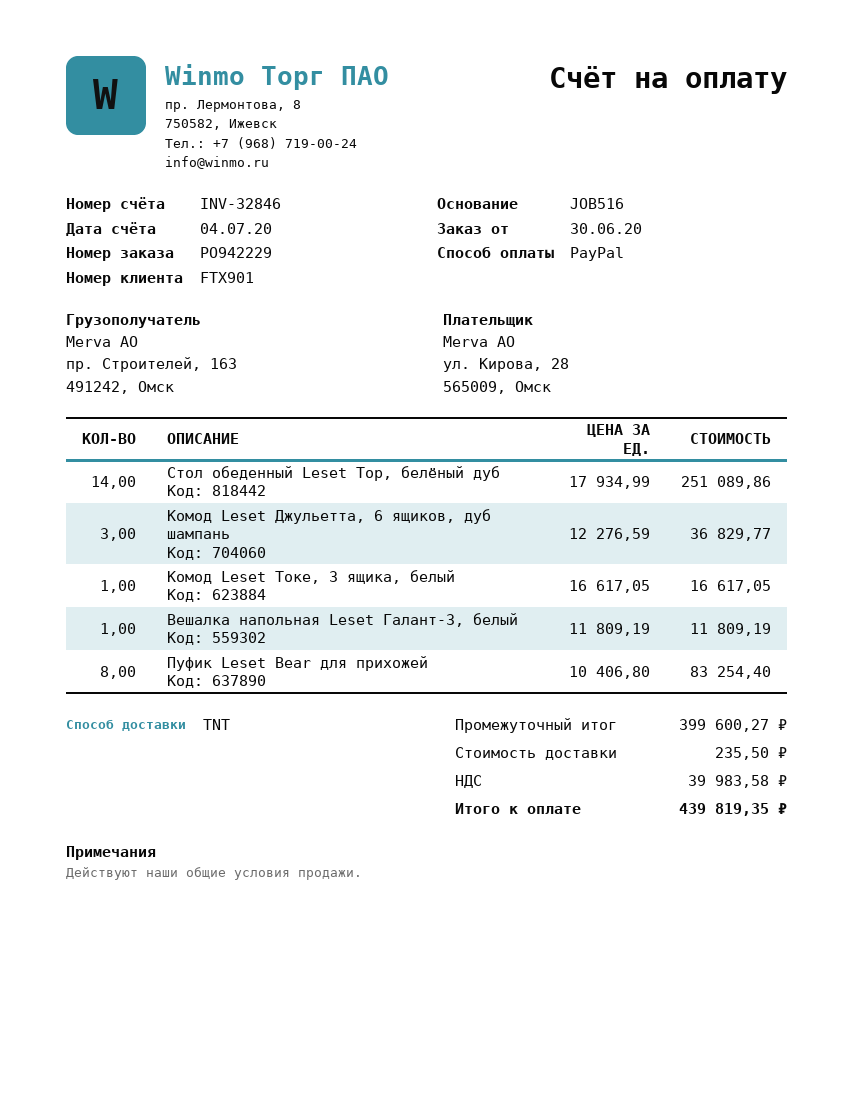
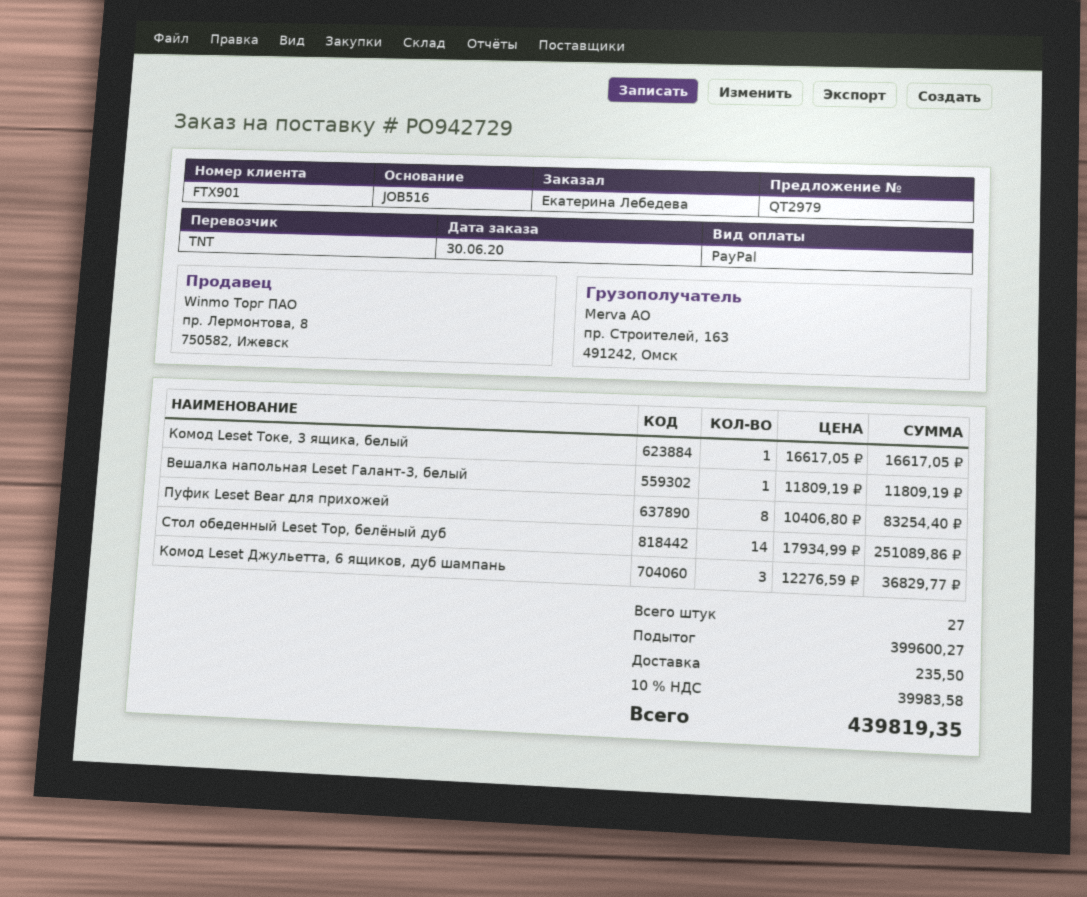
order number: PO942229 -> PO942729

